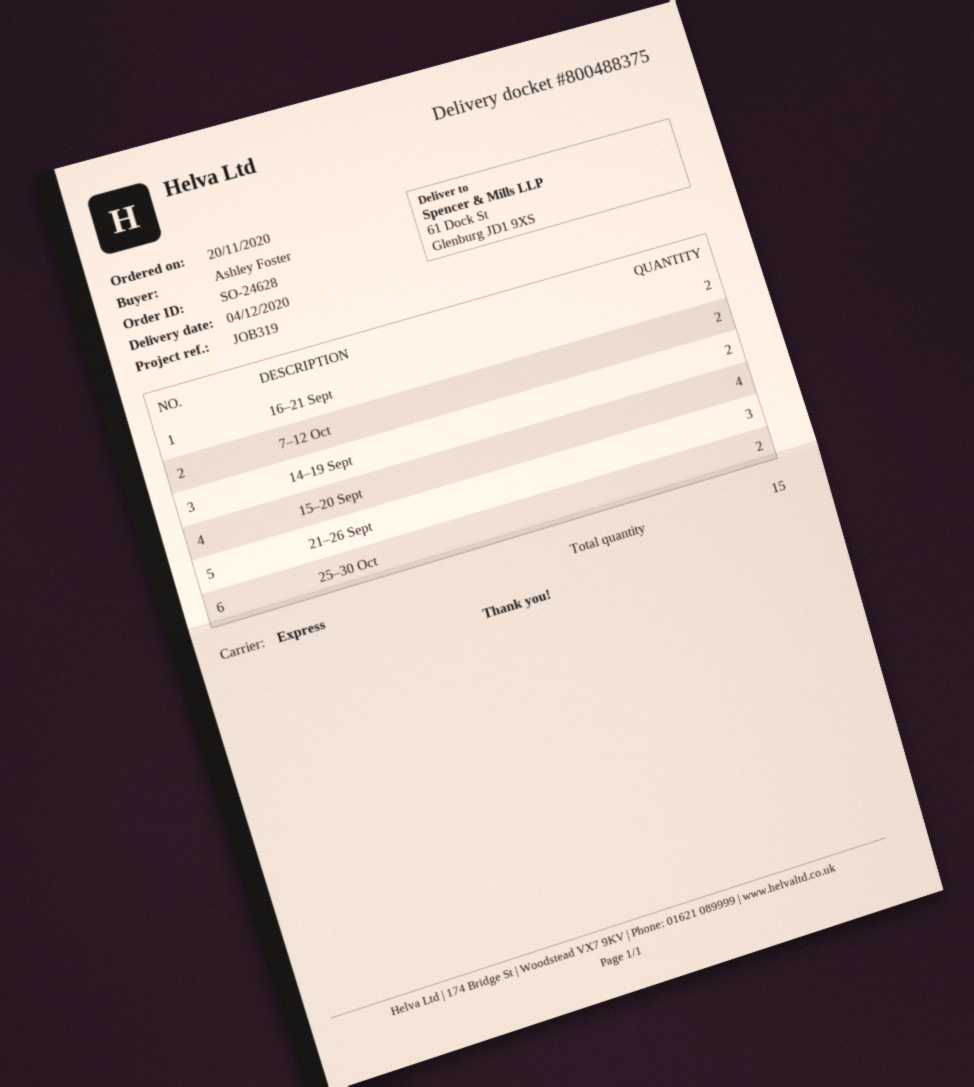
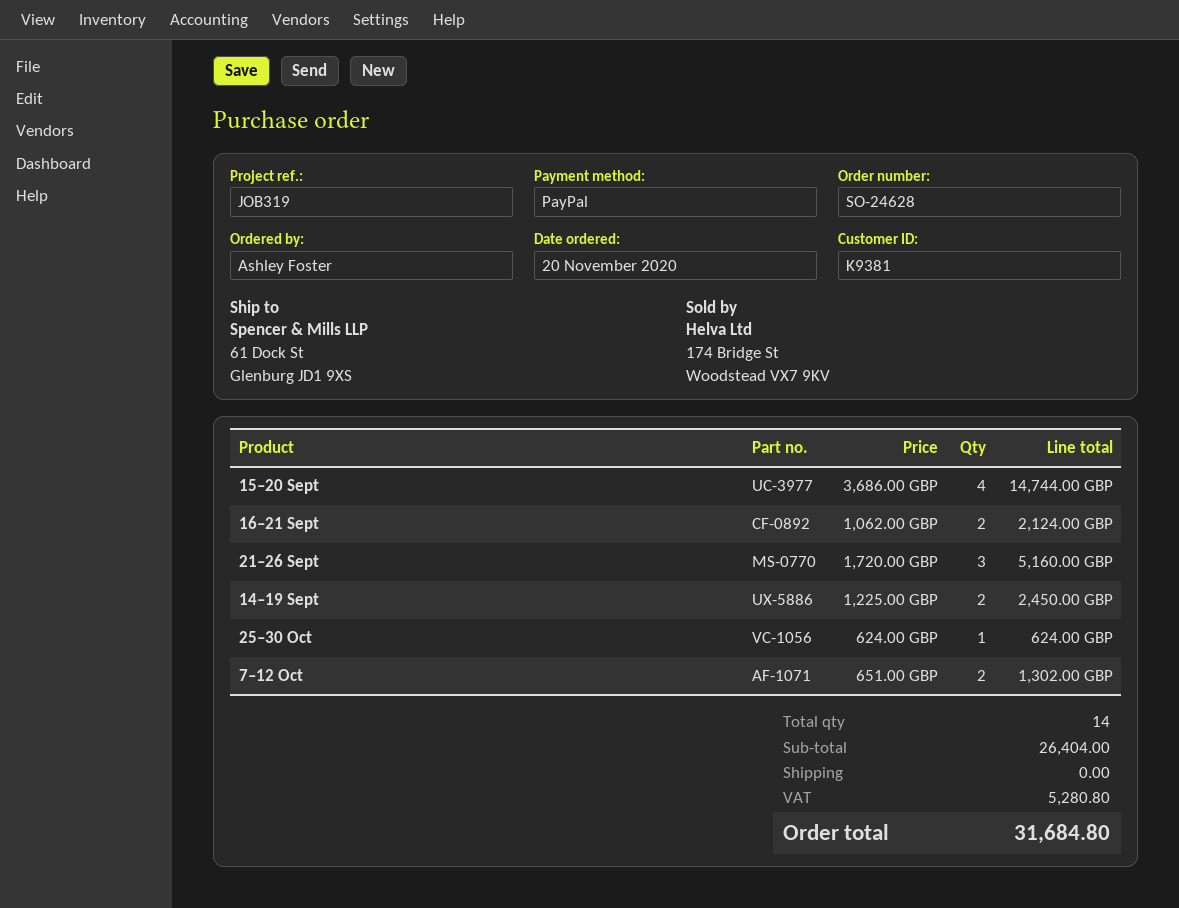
25–30 Oct: 2 -> 1
total quantity: 15 -> 14

